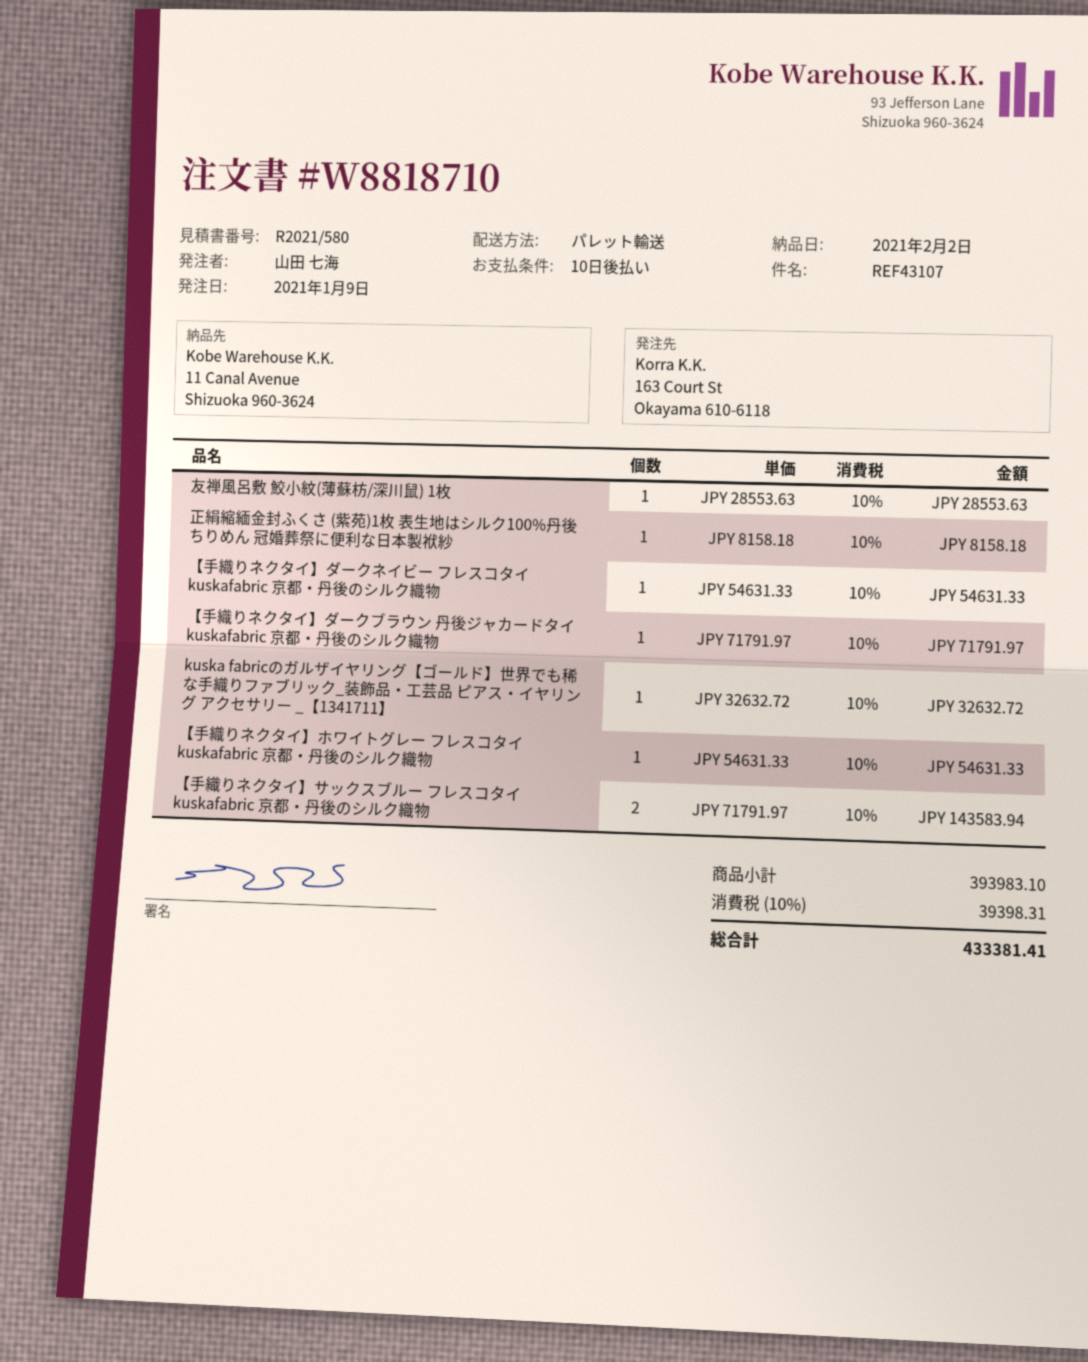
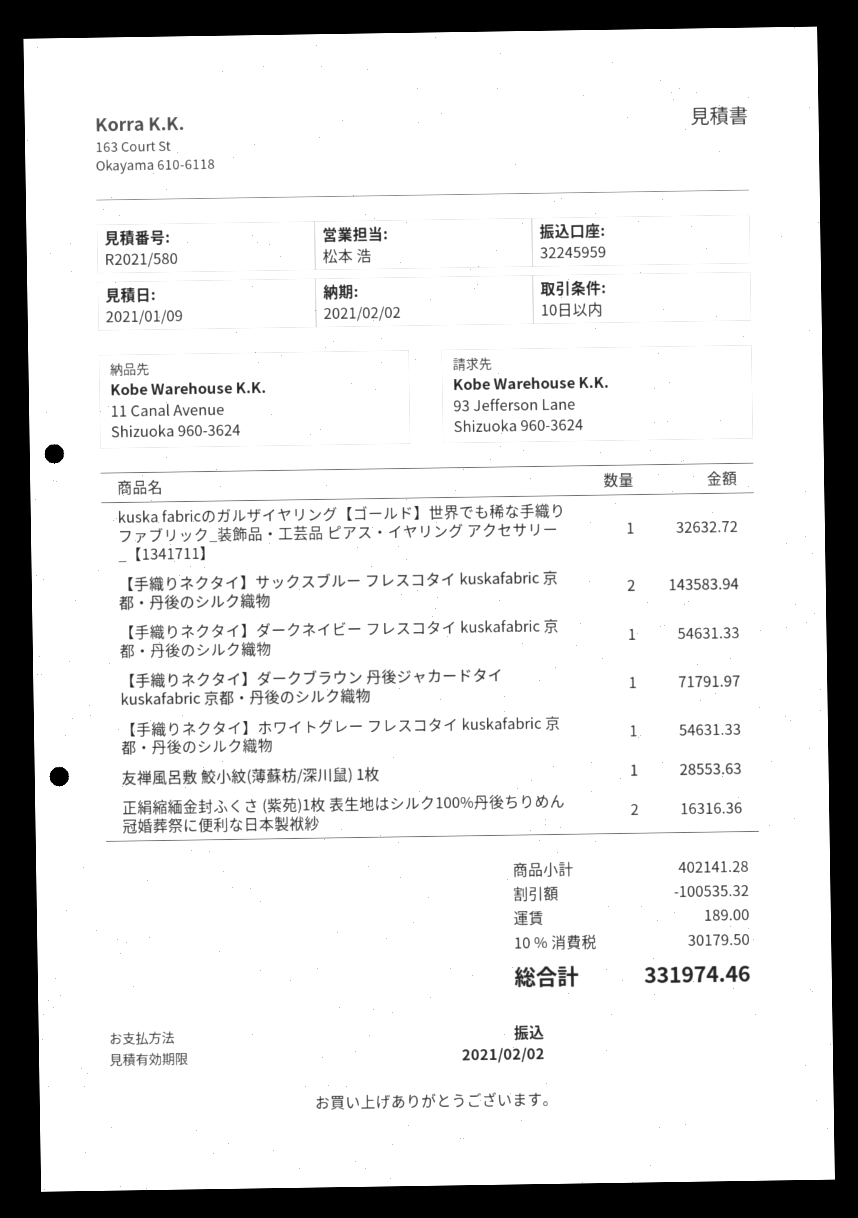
正絹縮緬金封ふくさ (紫苑)1枚 表生地はシルク100%丹後ちりめん 冠婚葬祭に便利な日本製袱紗: 1 for 8158.18 -> 2 for 16316.36
subtotal: 393983.10 -> 402141.28
discount: none -> 100535.32
shipping: none -> 189.00
tax: 10% = 39398.31 -> 10% = 30179.50
total: 433381.41 -> 331974.46

